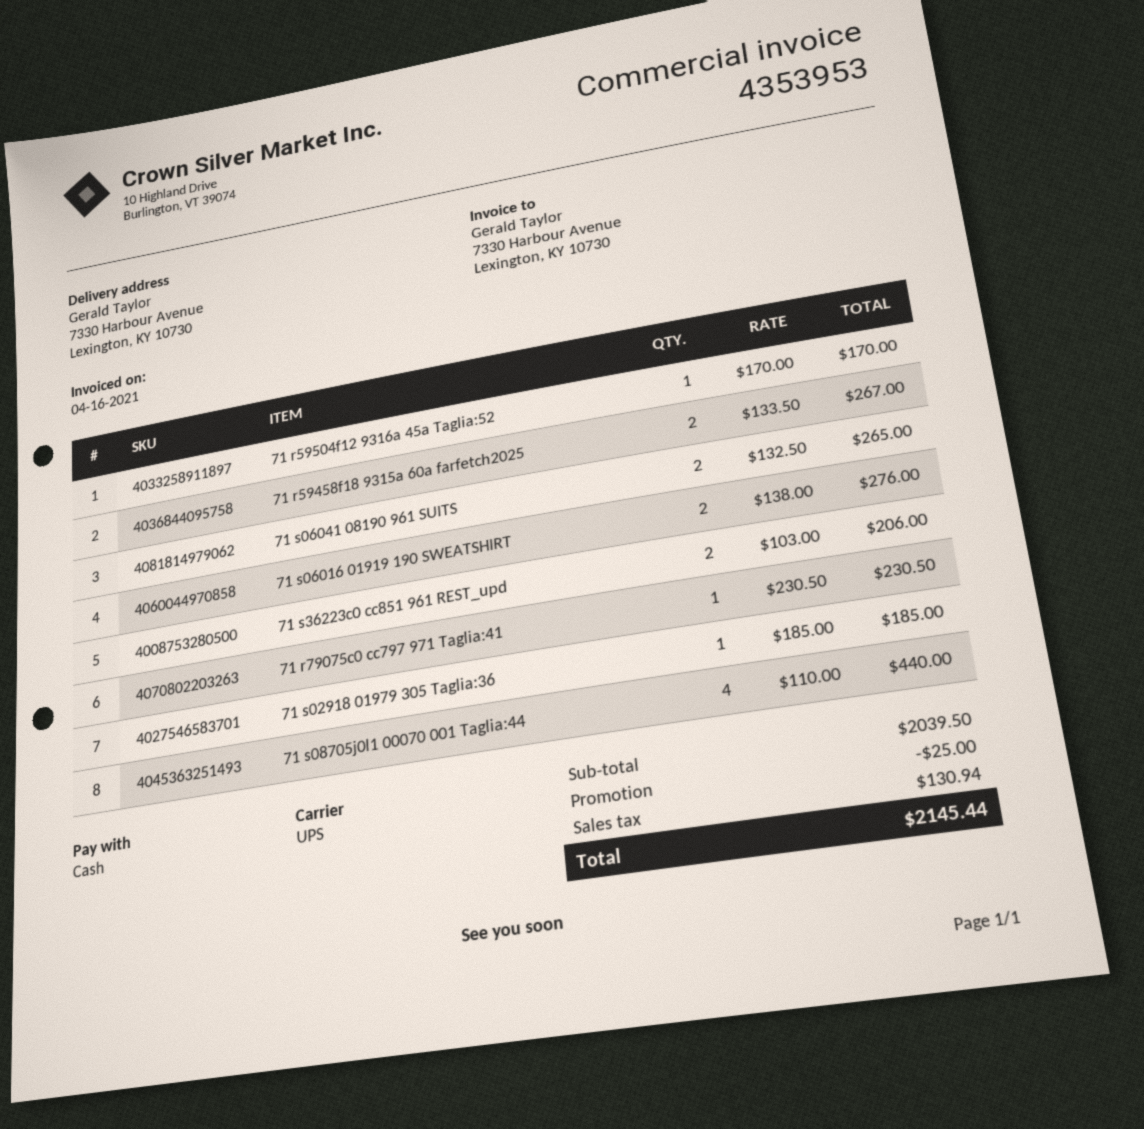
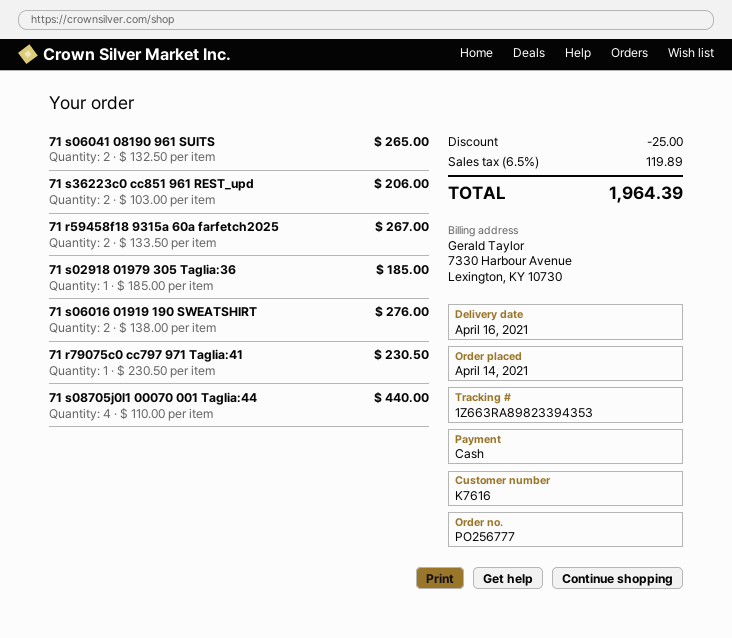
71 r59504f12 9316a 45a Taglia:52: 1 x 170.00 = 170.00 -> none
tax: 130.94 -> 119.89
total: 2145.44 -> 1964.39

